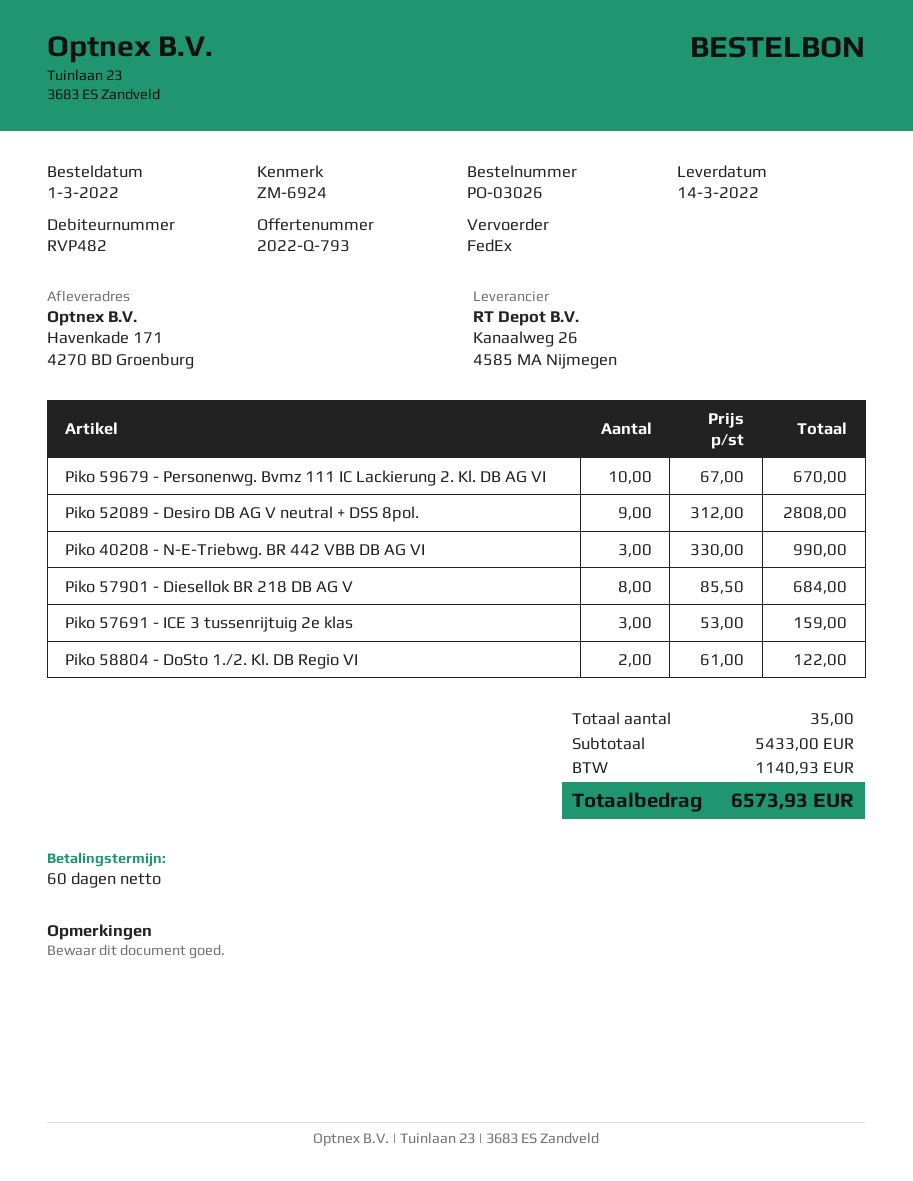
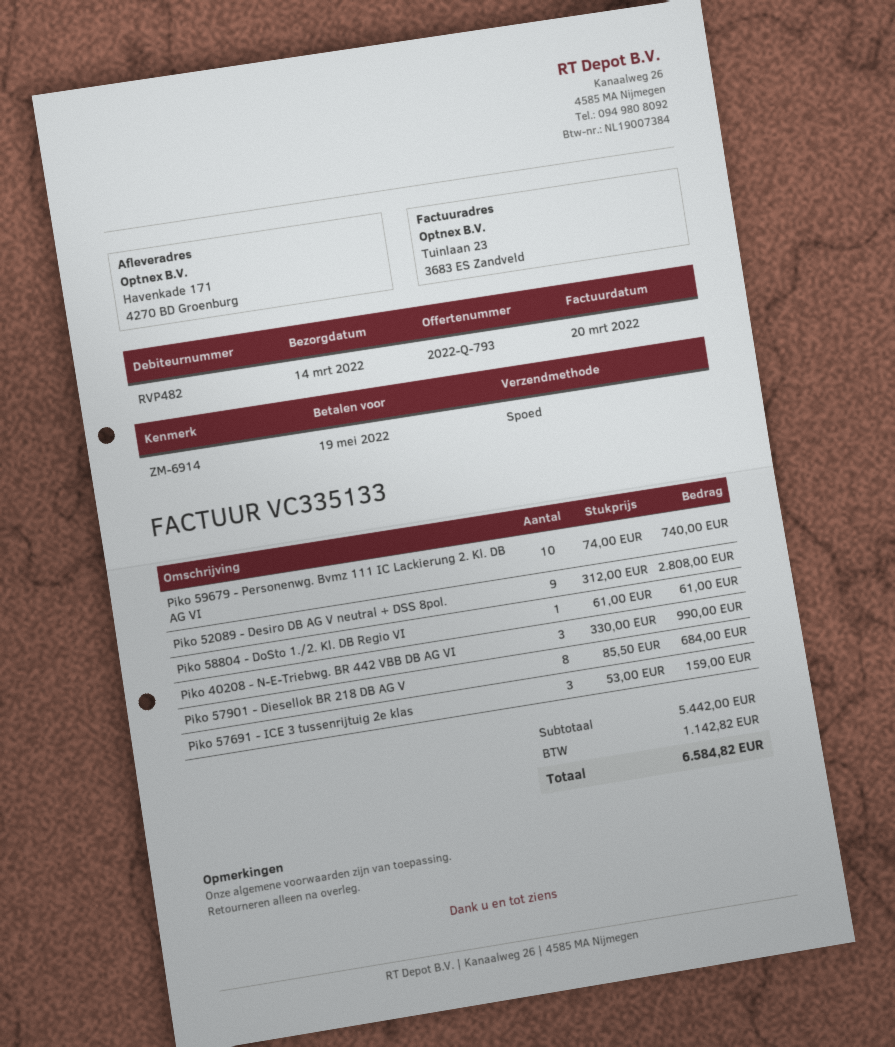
reference: ZM-6924 -> ZM-6914
shipping method: FedEx -> express
Piko 59679 - Personenwg. Bvmz 111 IC Lackierung 2. Kl. DB AG VI: 10 x 67.00 = 670.00 -> 10 x 74.00 = 740.00
Piko 58804 - DoSto 1./2. Kl. DB Regio VI: 2 x 61.00 = 122.00 -> 1 x 61.00 = 61.00
subtotal: 5433.00 -> 5442.00
tax: 1140.93 -> 1142.82
total: 6573.93 -> 6584.82

